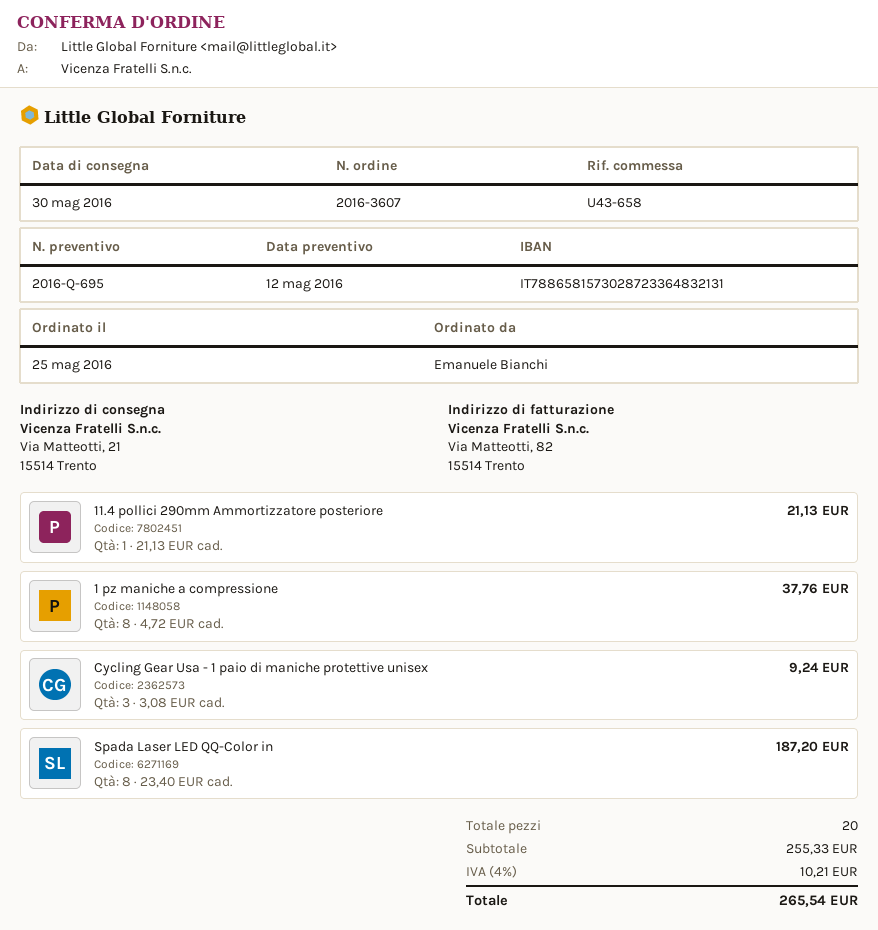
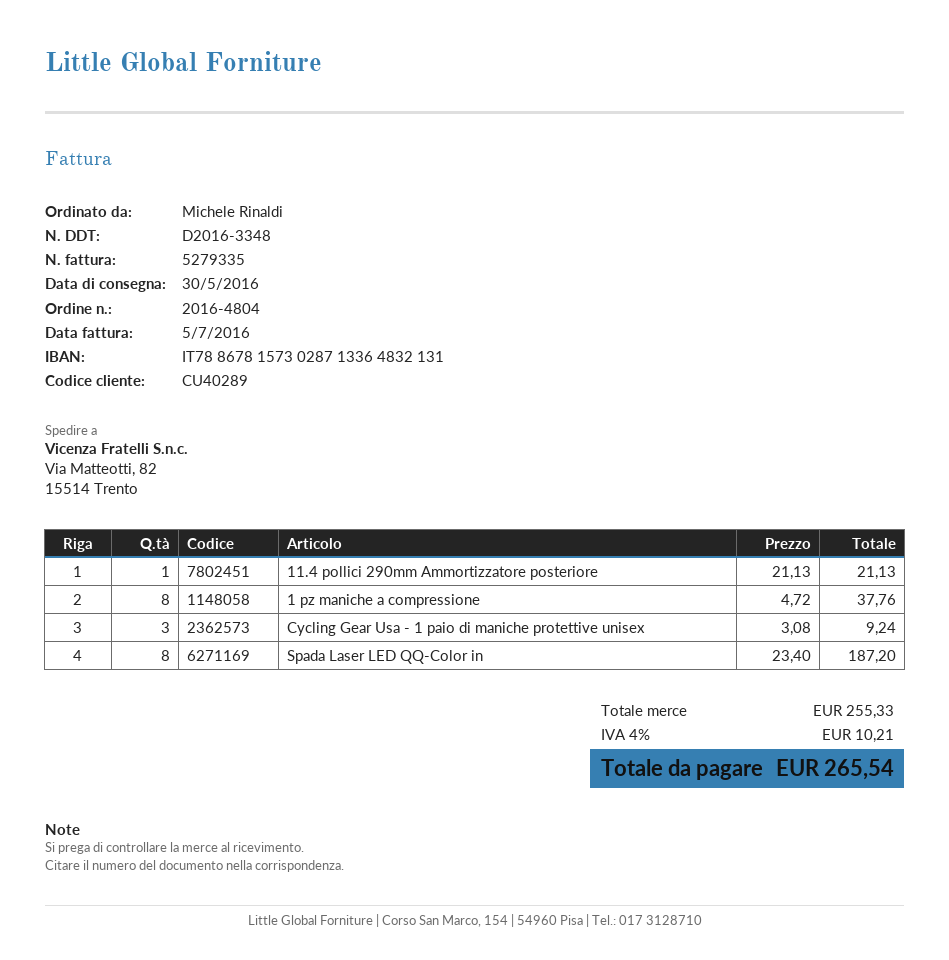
order number: 2016-3607 -> 2016-4804
ordered by: Emanuele Bianchi -> Michele Rinaldi
bank account: IT7886581573028723364832131 -> IT7886781573028713364832131
ship to: Via Matteotti, 21, 15514 Trento -> Via Matteotti, 82, 15514 Trento

